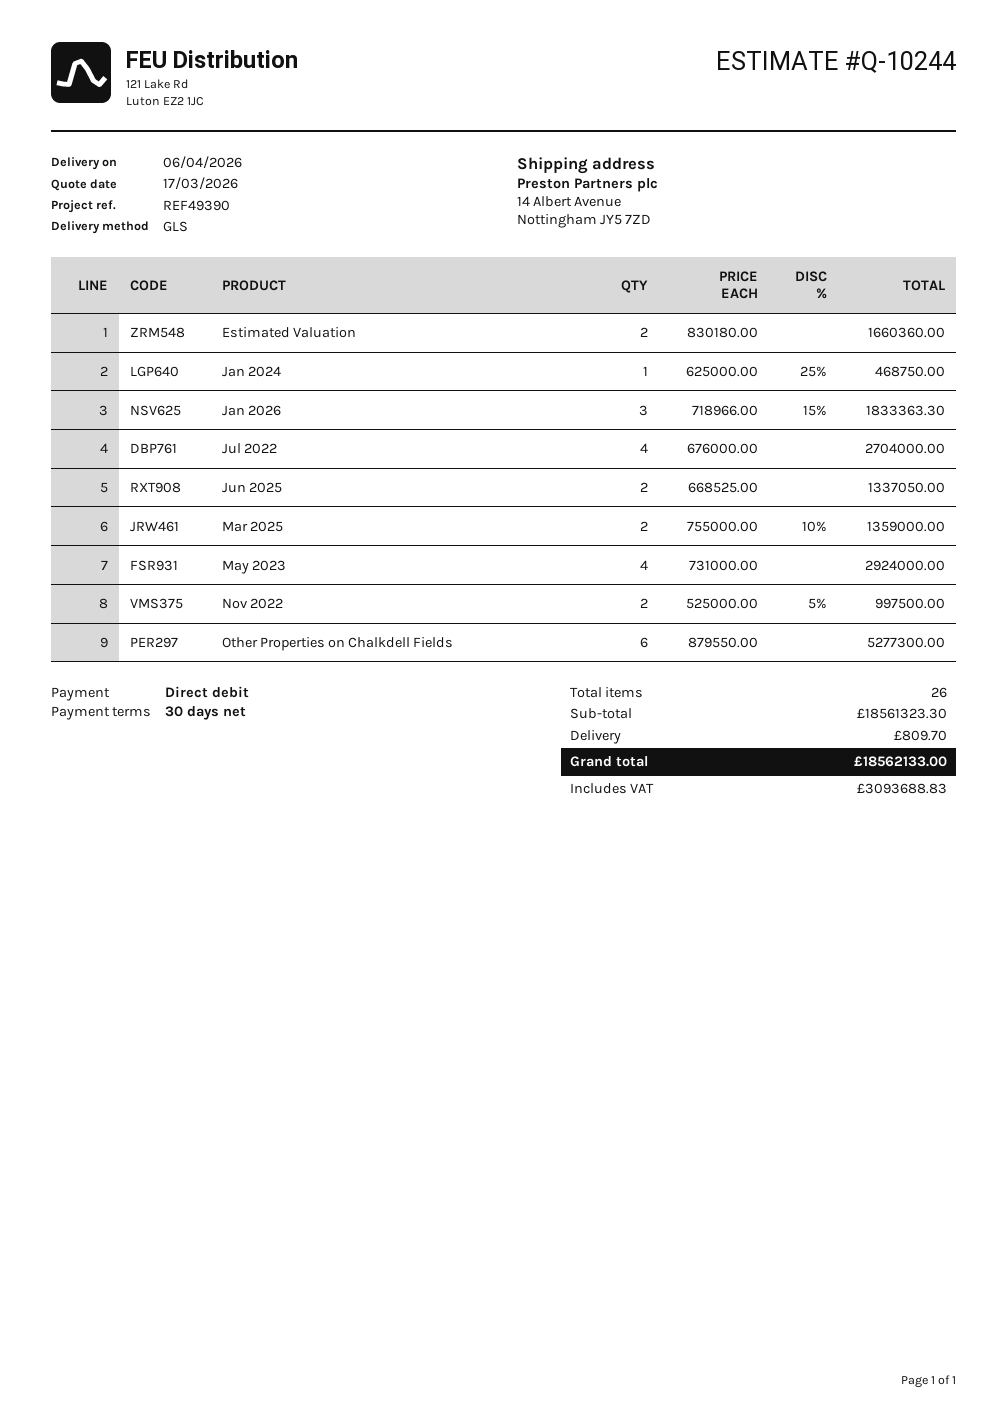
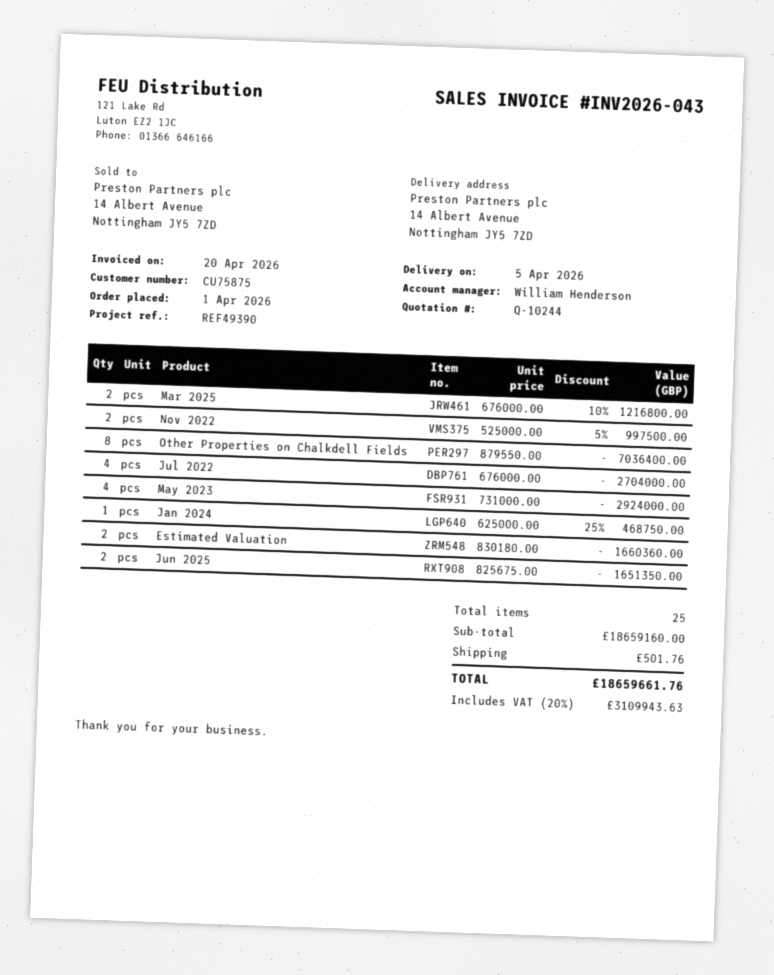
delivery date: 2026-04-06 -> 2026-04-05
Jan 2026: 3 x 718966.00 - 15% = 1833363.30 -> none
Jun 2025: 2 x 668525.00 = 1337050.00 -> 2 x 825675.00 = 1651350.00
Mar 2025: 2 x 755000.00 - 10% = 1359000.00 -> 2 x 676000.00 - 10% = 1216800.00
Other Properties on Chalkdell Fields: 6 x 879550.00 = 5277300.00 -> 8 x 879550.00 = 7036400.00
total quantity: 26 -> 25
subtotal: 18561323.30 -> 18659160.00
shipping: 809.70 -> 501.76
tax: 3093688.83 -> 3109943.63
total: 18562133.00 -> 18659661.76

